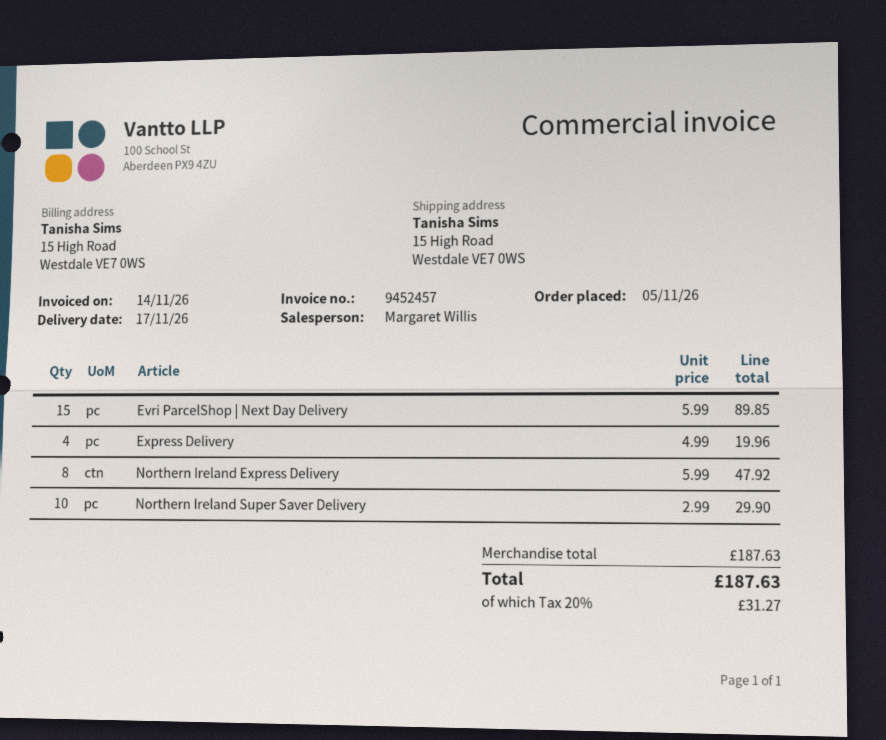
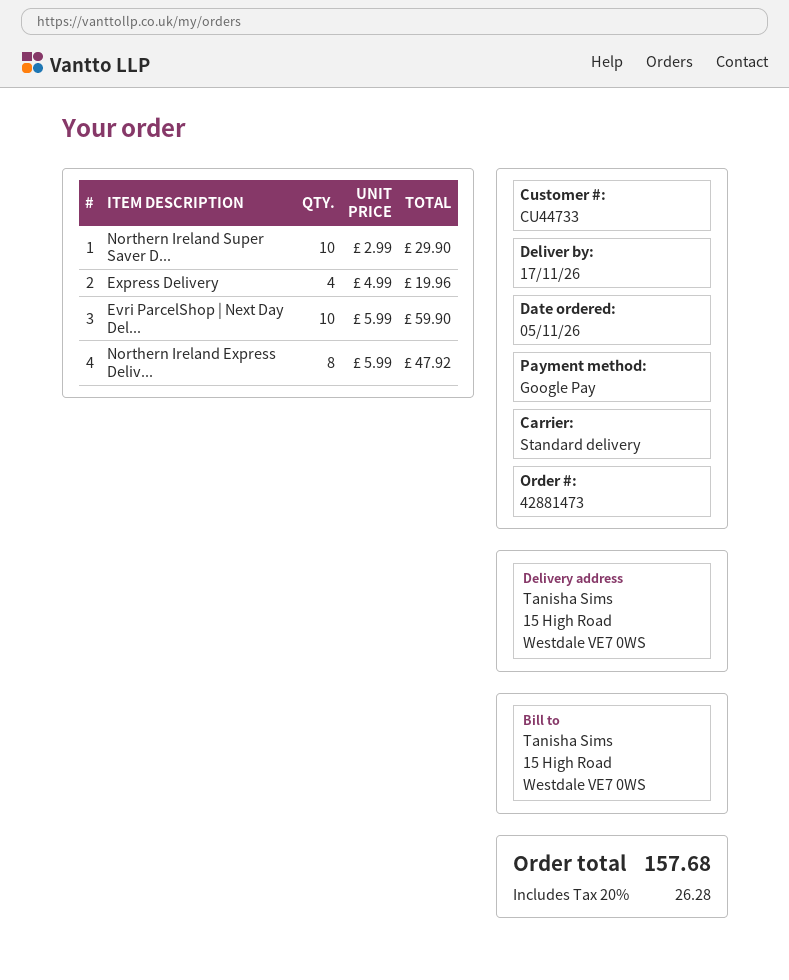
Evri ParcelShop | Next Day Delivery: 15 x 5.99 = 89.85 -> 10 x 5.99 = 59.90
tax: 20% = 31.27 -> 20% = 26.28
total: 187.63 -> 157.68

